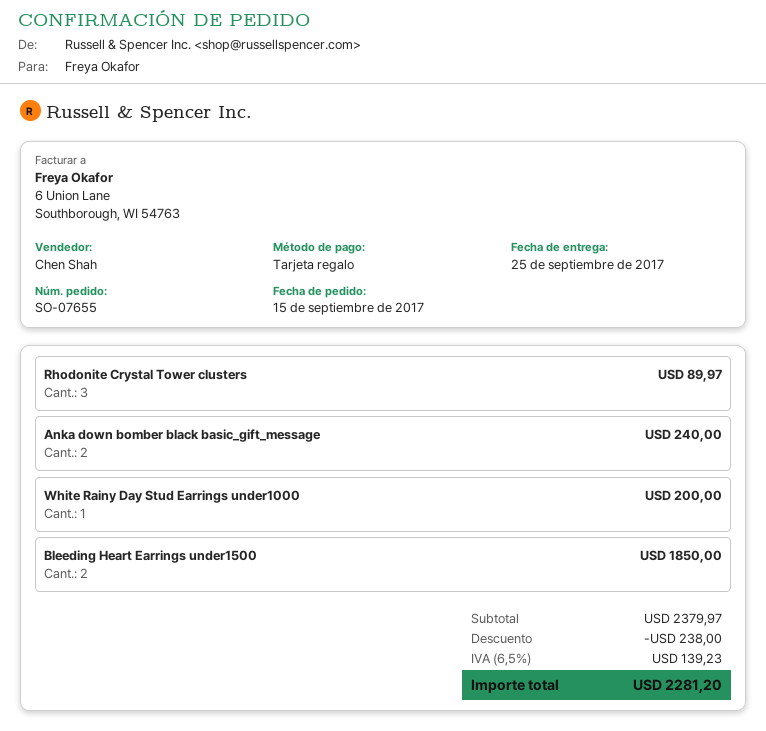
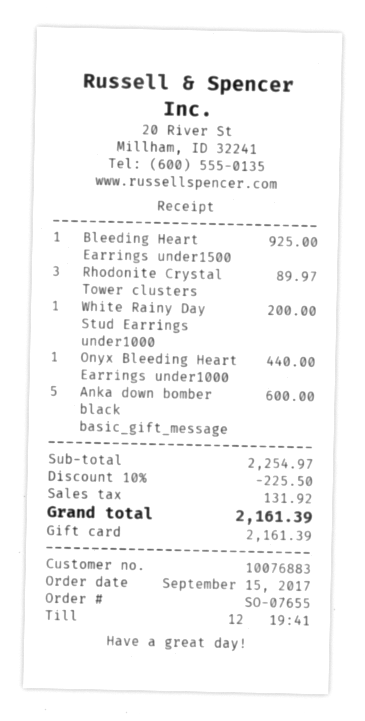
Anka down bomber black basic_gift_message: 2 for 240.00 -> 5 for 600.00
Bleeding Heart Earrings under1500: 2 for 1850.00 -> 1 for 925.00
Onyx Bleeding Heart Earrings under1000: none -> 1 for 440.00
subtotal: 2379.97 -> 2254.97
discount: 238.00 -> 225.50
tax: 139.23 -> 131.92
total: 2281.20 -> 2161.39

